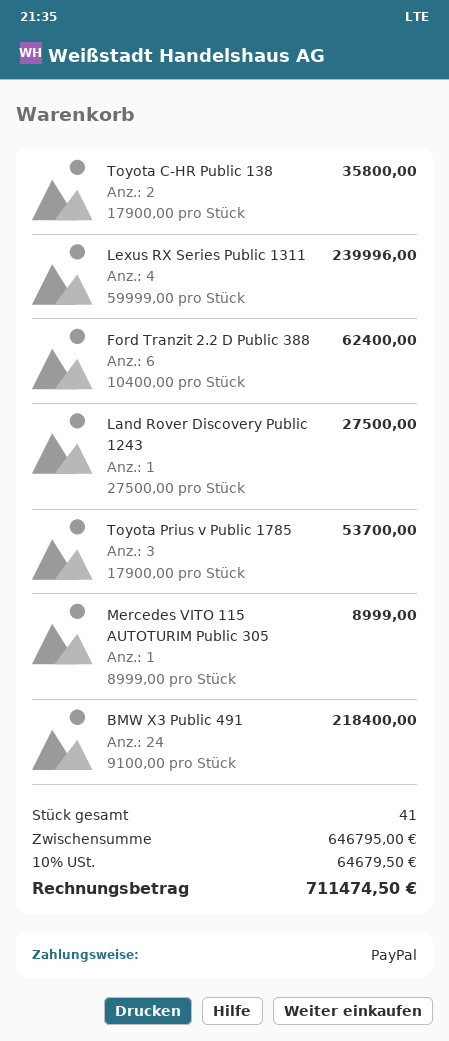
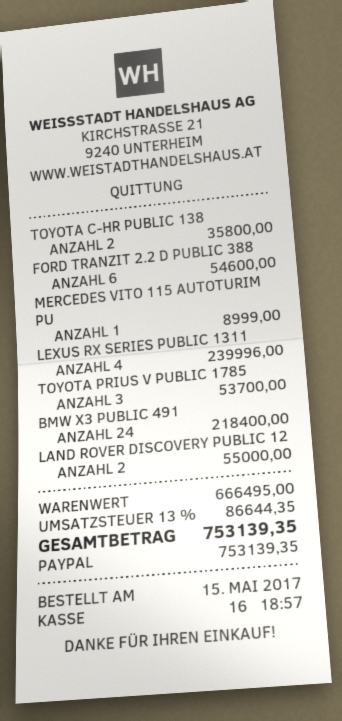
Ford Tranzit 2.2 D Public 388: 6 for 62400.00 -> 6 for 54600.00
Land Rover Discovery Public 1243: 1 for 27500.00 -> 2 for 55000.00
subtotal: 646795.00 -> 666495.00
tax: 10% = 64679.50 -> 13% = 86644.35
total: 711474.50 -> 753139.35

